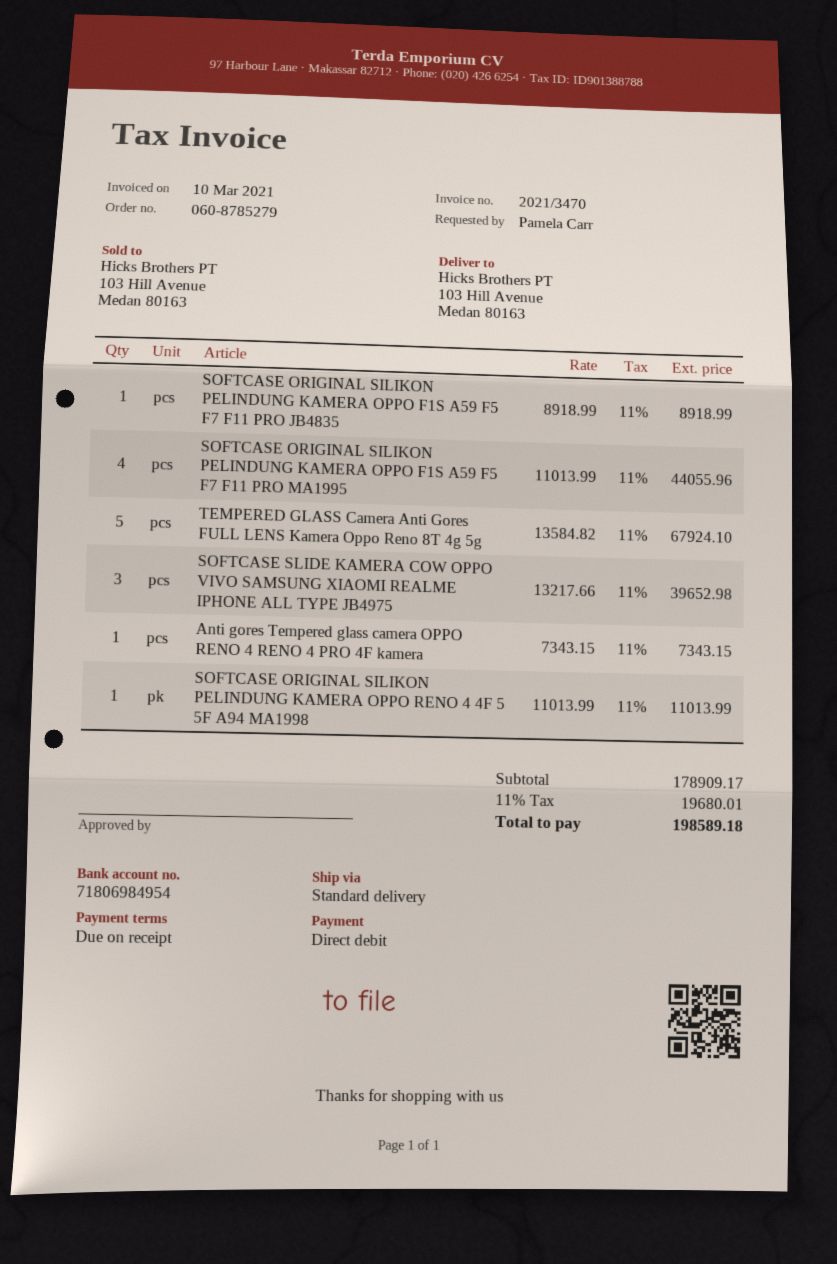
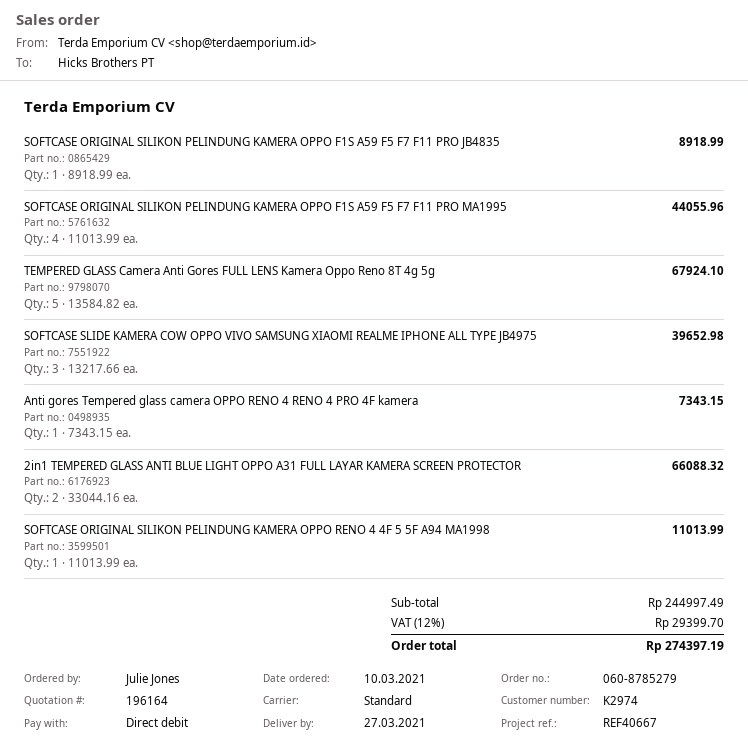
ordered by: Pamela Carr -> Julie Jones
2in1 TEMPERED GLASS ANTI BLUE LIGHT OPPO A31 FULL LAYAR KAMERA SCREEN PROTECTOR: none -> 2 x 33044.16 = 66088.32
subtotal: 178909.17 -> 244997.49
tax: 11% = 19680.01 -> 12% = 29399.70
total: 198589.18 -> 274397.19

